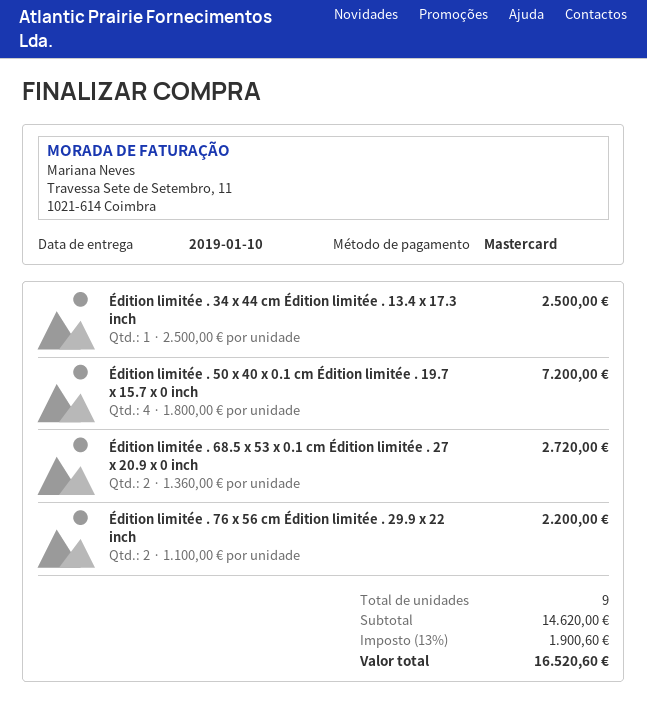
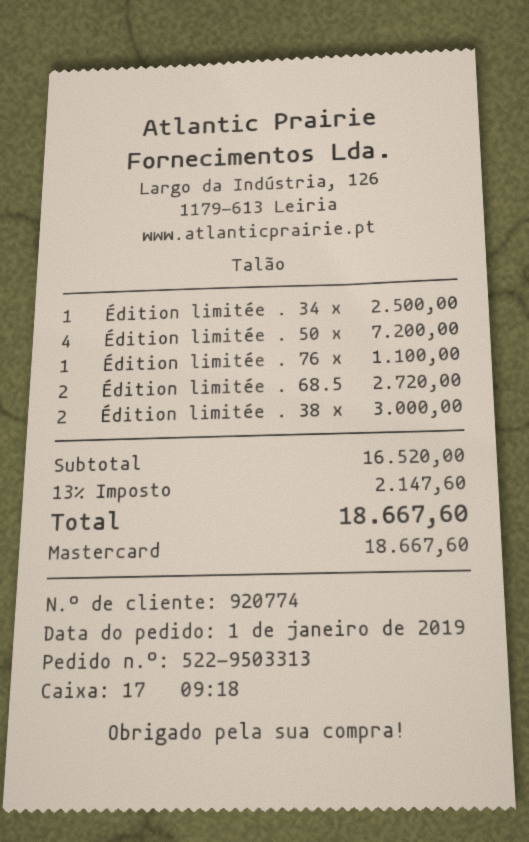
Édition limitée . 76 x 56 cm Édition limitée . 29.9 x 22 inch: 2 for 2200.00 -> 1 for 1100.00
Édition limitée . 38 x: none -> 2 for 3000.00
subtotal: 14620.00 -> 16520.00
tax: 13% = 1900.60 -> 13% = 2147.60
total: 16520.60 -> 18667.60

